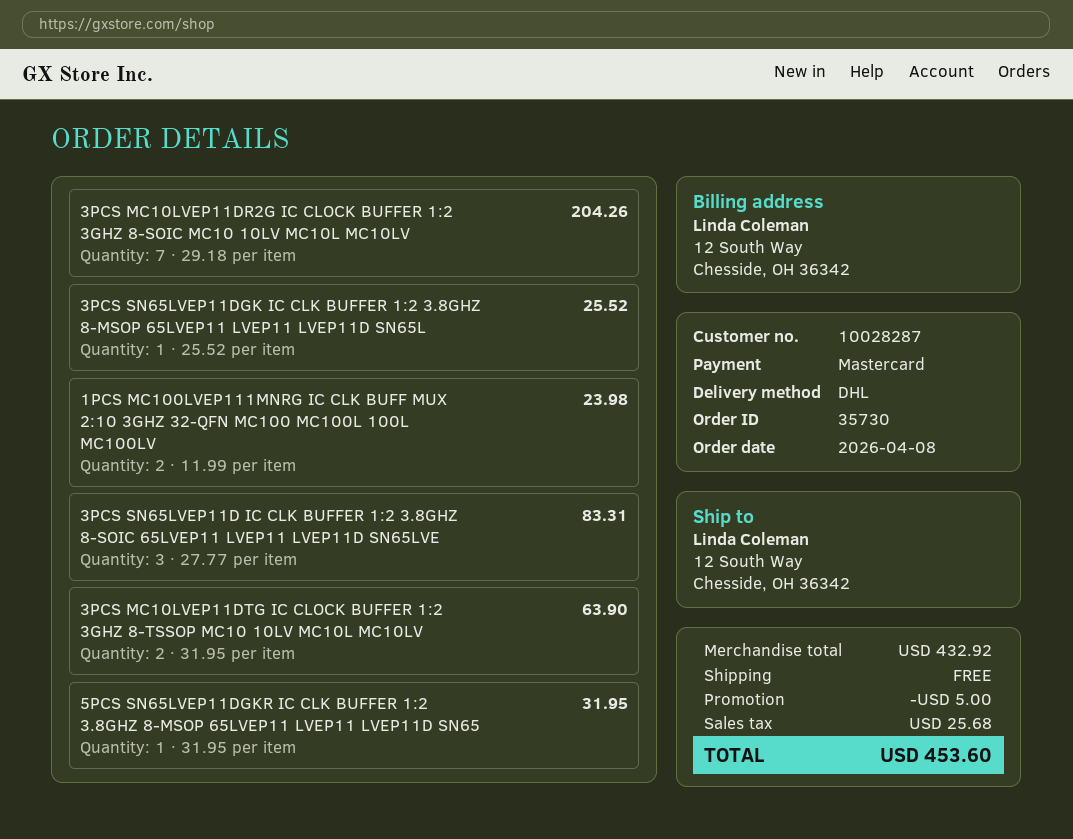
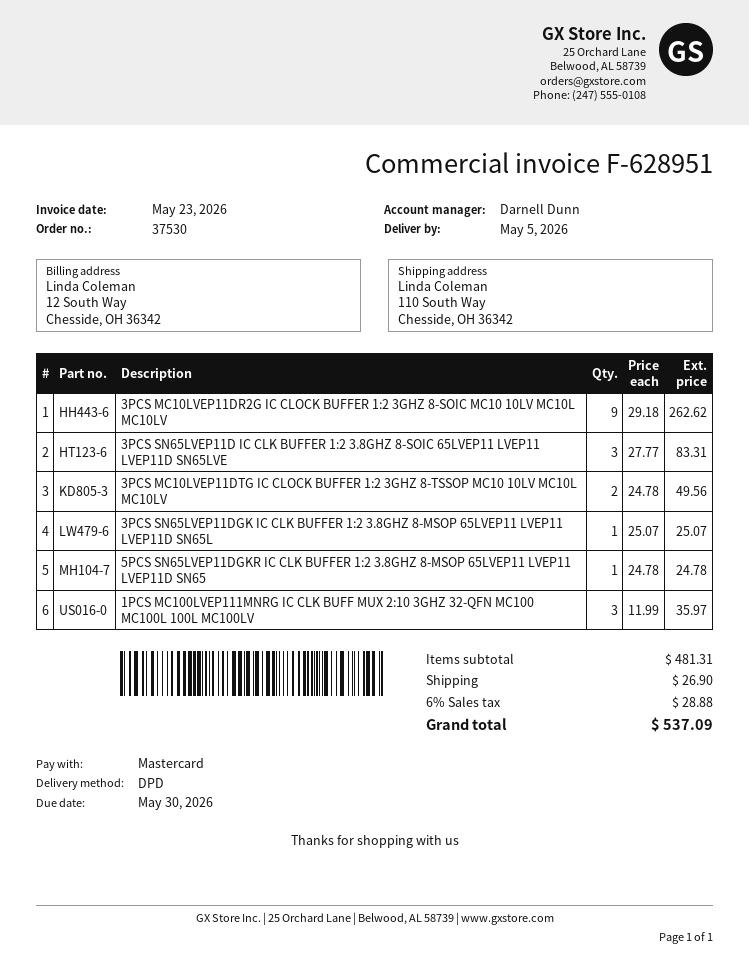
order number: 35730 -> 37530
shipping method: DHL -> DPD
ship to: 12 South Way, Chesside, OH 36342 -> 110 South Way, Chesside, OH 36342
3PCS MC10LVEP11DR2G IC CLOCK BUFFER 1:2 3GHZ 8-SOIC MC10 10LV MC10L MC10LV: 7 x 29.18 = 204.26 -> 9 x 29.18 = 262.62
3PCS SN65LVEP11DGK IC CLK BUFFER 1:2 3.8GHZ 8-MSOP 65LVEP11 LVEP11 LVEP11D SN65L: 1 x 25.52 = 25.52 -> 1 x 25.07 = 25.07
1PCS MC100LVEP111MNRG IC CLK BUFF MUX 2:10 3GHZ 32-QFN MC100 MC100L 100L MC100LV: 2 x 11.99 = 23.98 -> 3 x 11.99 = 35.97
3PCS MC10LVEP11DTG IC CLOCK BUFFER 1:2 3GHZ 8-TSSOP MC10 10LV MC10L MC10LV: 2 x 31.95 = 63.90 -> 2 x 24.78 = 49.56
5PCS SN65LVEP11DGKR IC CLK BUFFER 1:2 3.8GHZ 8-MSOP 65LVEP11 LVEP11 LVEP11D SN65: 1 x 31.95 = 31.95 -> 1 x 24.78 = 24.78
subtotal: 432.92 -> 481.31
discount: 5.00 -> none
shipping: 0.00 -> 26.90
tax: 25.68 -> 28.88
total: 453.60 -> 537.09

